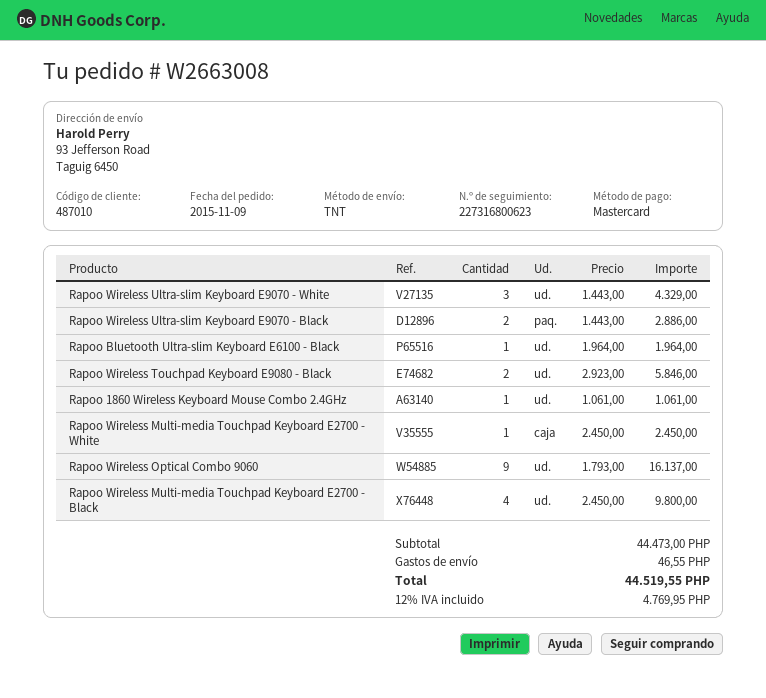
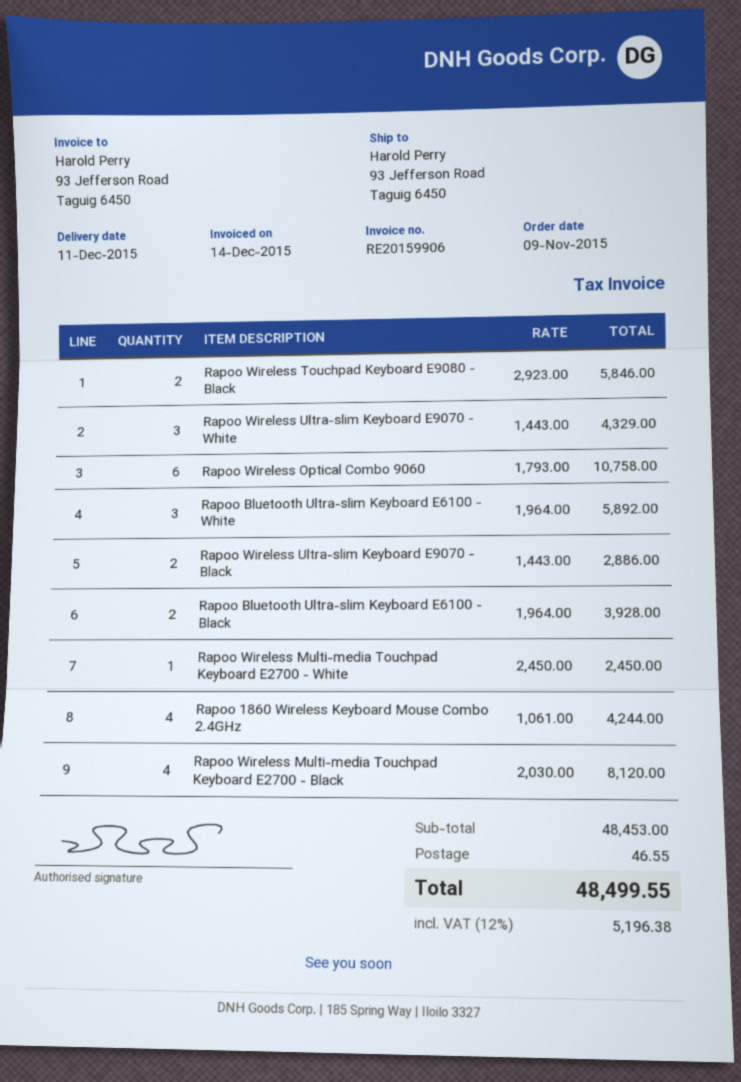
Rapoo Bluetooth Ultra-slim Keyboard E6100 - Black: 1 x 1964.00 = 1964.00 -> 2 x 1964.00 = 3928.00
Rapoo 1860 Wireless Keyboard Mouse Combo 2.4GHz: 1 x 1061.00 = 1061.00 -> 4 x 1061.00 = 4244.00
Rapoo Wireless Optical Combo 9060: 9 x 1793.00 = 16137.00 -> 6 x 1793.00 = 10758.00
Rapoo Wireless Multi-media Touchpad Keyboard E2700 - Black: 4 x 2450.00 = 9800.00 -> 4 x 2030.00 = 8120.00
Rapoo Bluetooth Ultra-slim Keyboard E6100 - White: none -> 3 x 1964.00 = 5892.00
subtotal: 44473.00 -> 48453.00
tax: 12% = 4769.95 -> 12% = 5196.38
total: 44519.55 -> 48499.55

